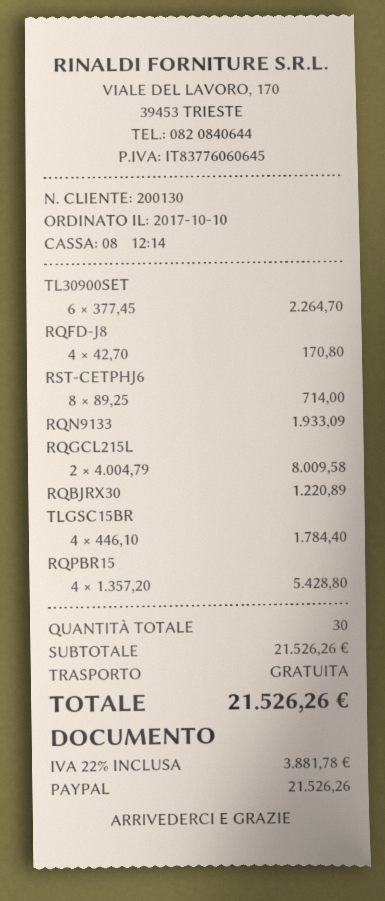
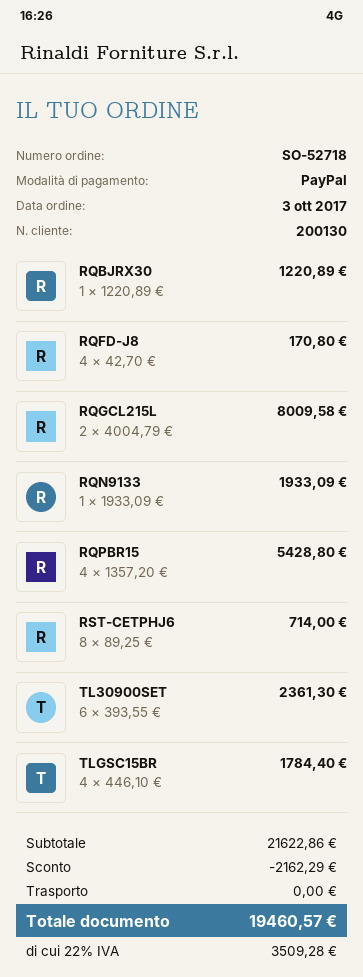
order date: 2017-10-10 -> 2017-10-03
TL30900SET: 6 x 377.45 = 2264.70 -> 6 x 393.55 = 2361.30
subtotal: 21526.26 -> 21622.86
discount: none -> 2162.29
tax: 22% = 3881.78 -> 22% = 3509.28
total: 21526.26 -> 19460.57

